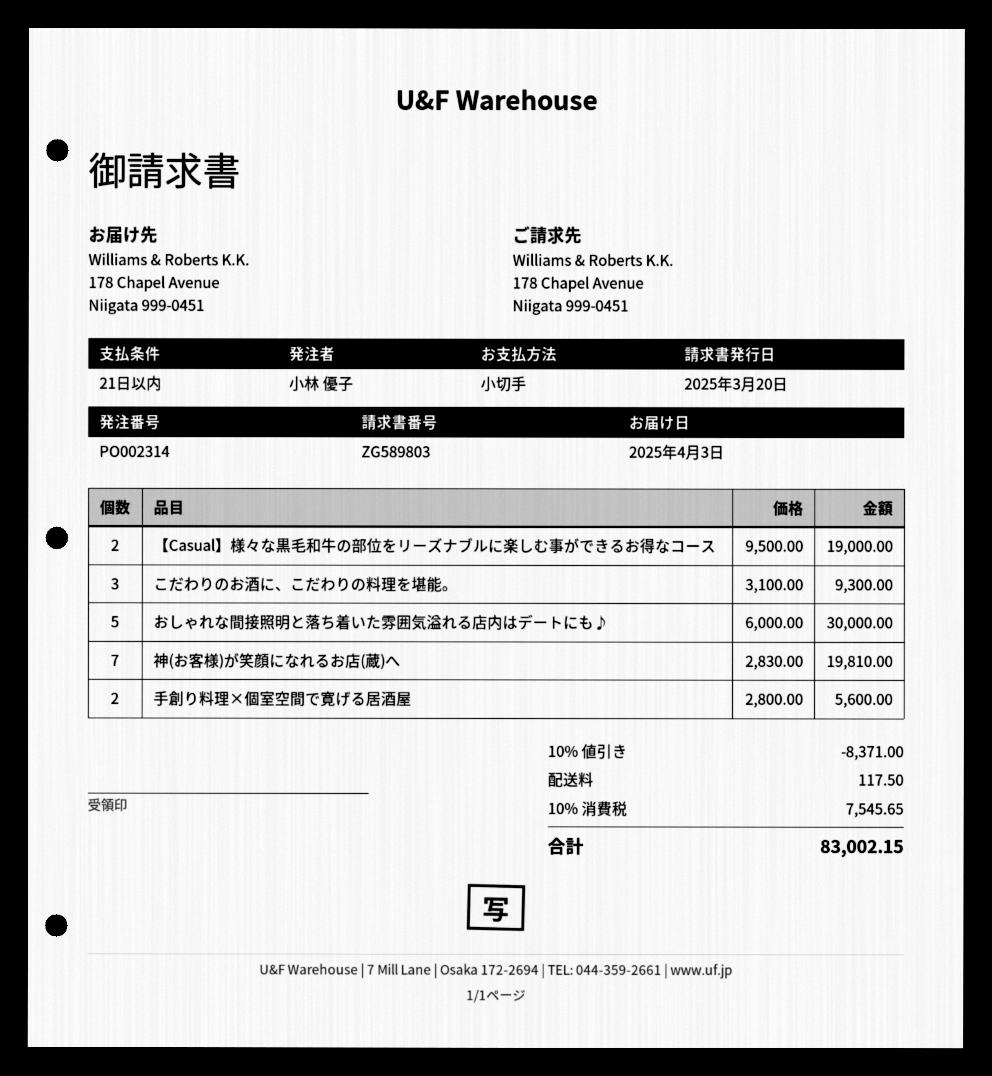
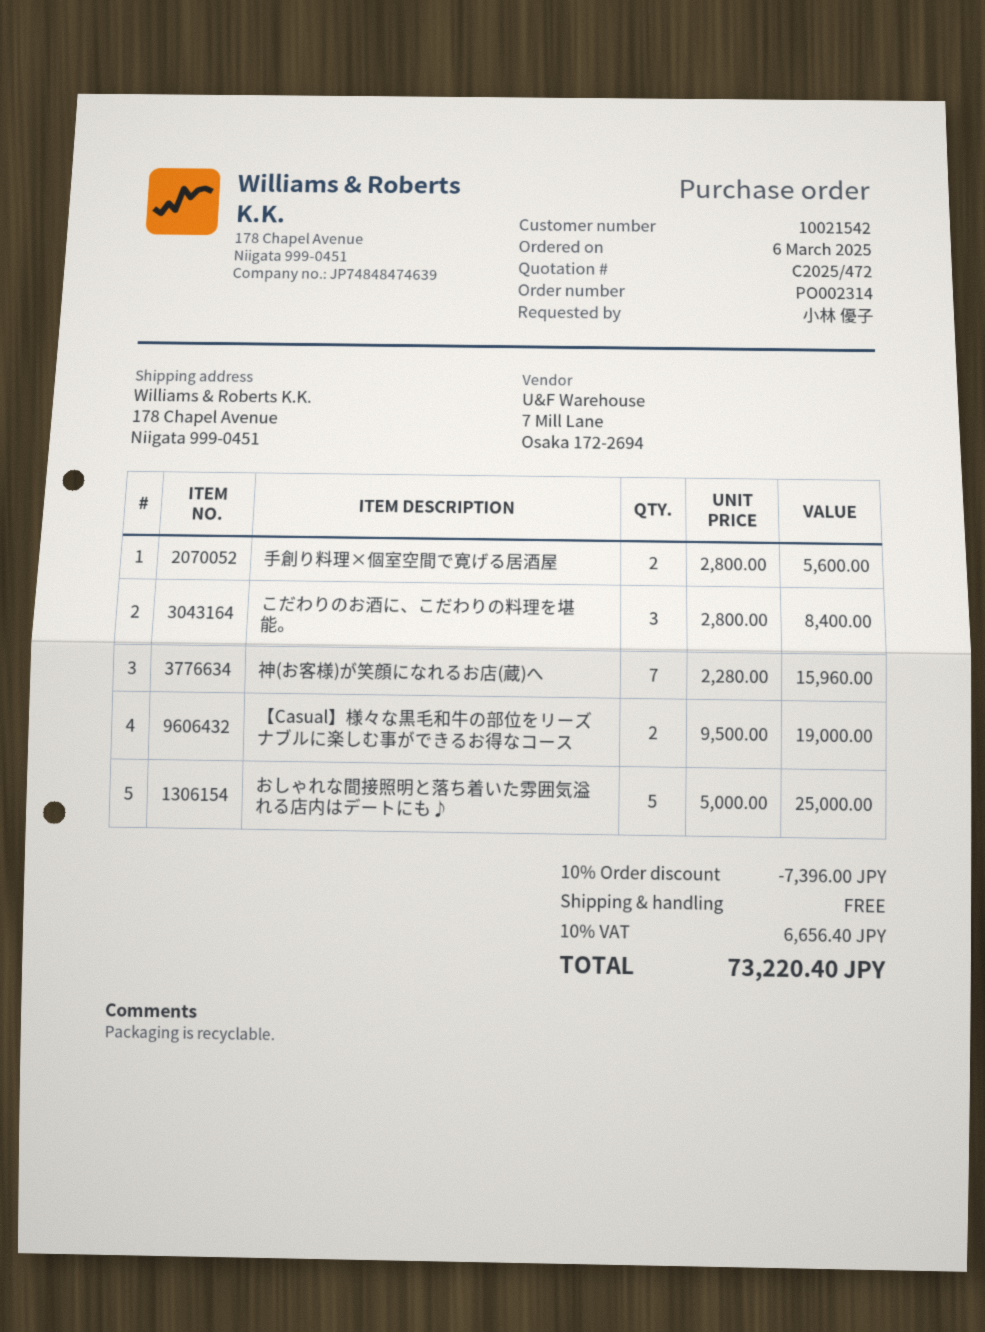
こだわりのお酒に、こだわりの料理を堪能。: 3 x 3100.00 = 9300.00 -> 3 x 2800.00 = 8400.00
おしゃれな間接照明と落ち着いた雰囲気溢れる店内はデートにも♪: 5 x 6000.00 = 30000.00 -> 5 x 5000.00 = 25000.00
神(お客様)が笑顔になれるお店(蔵)へ: 7 x 2830.00 = 19810.00 -> 7 x 2280.00 = 15960.00
discount: 10% = 8371.00 -> 10% = 7396.00
shipping: 117.50 -> 0.00
tax: 10% = 7545.65 -> 10% = 6656.40
total: 83002.15 -> 73220.40

